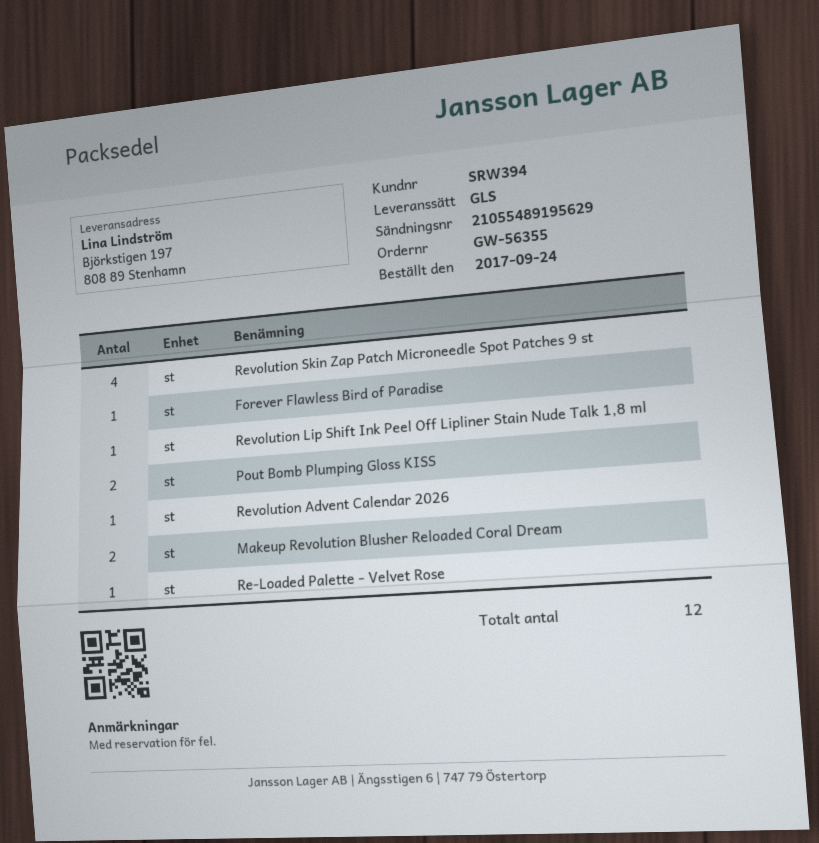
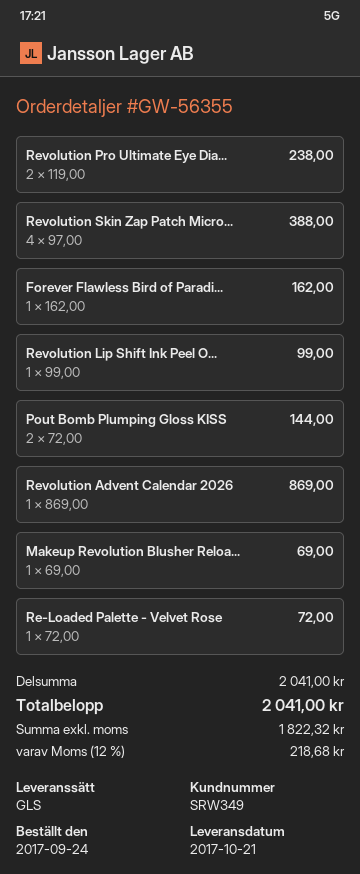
customer number: SRW394 -> SRW349
Makeup Revolution Blusher Reloaded Coral Dream: 2 -> 1
Revolution Pro Ultimate Eye Dia...: none -> 2

